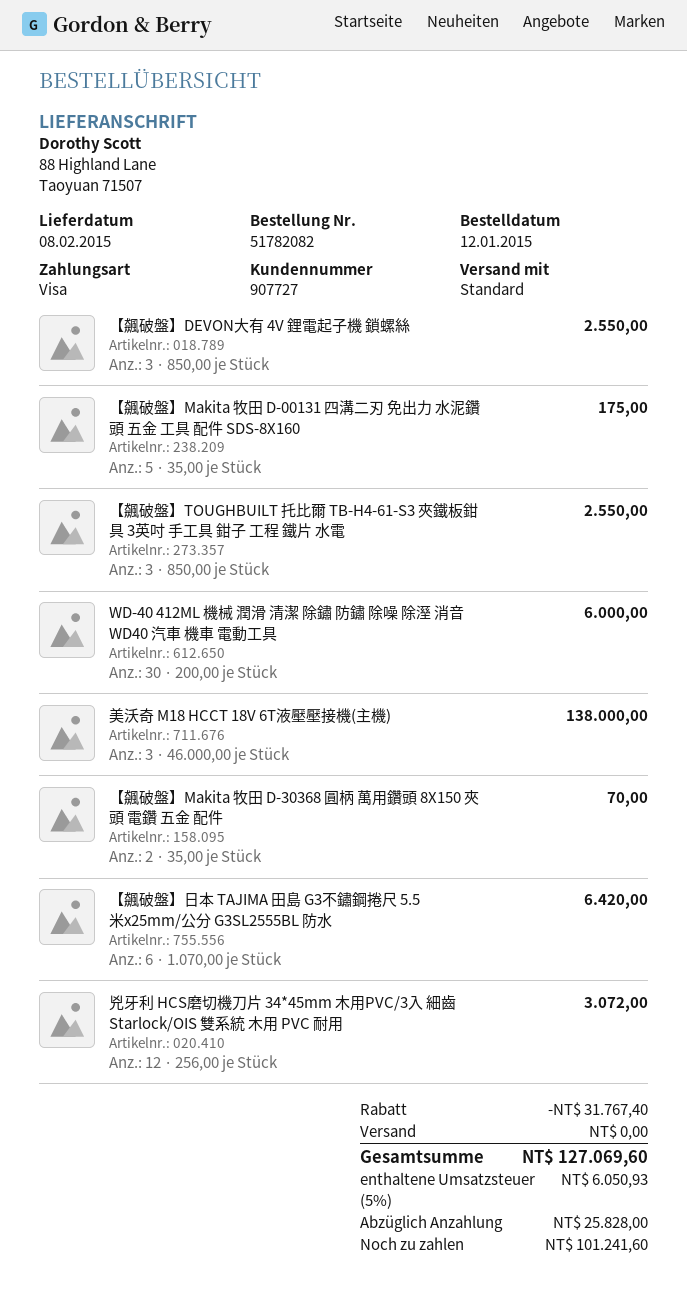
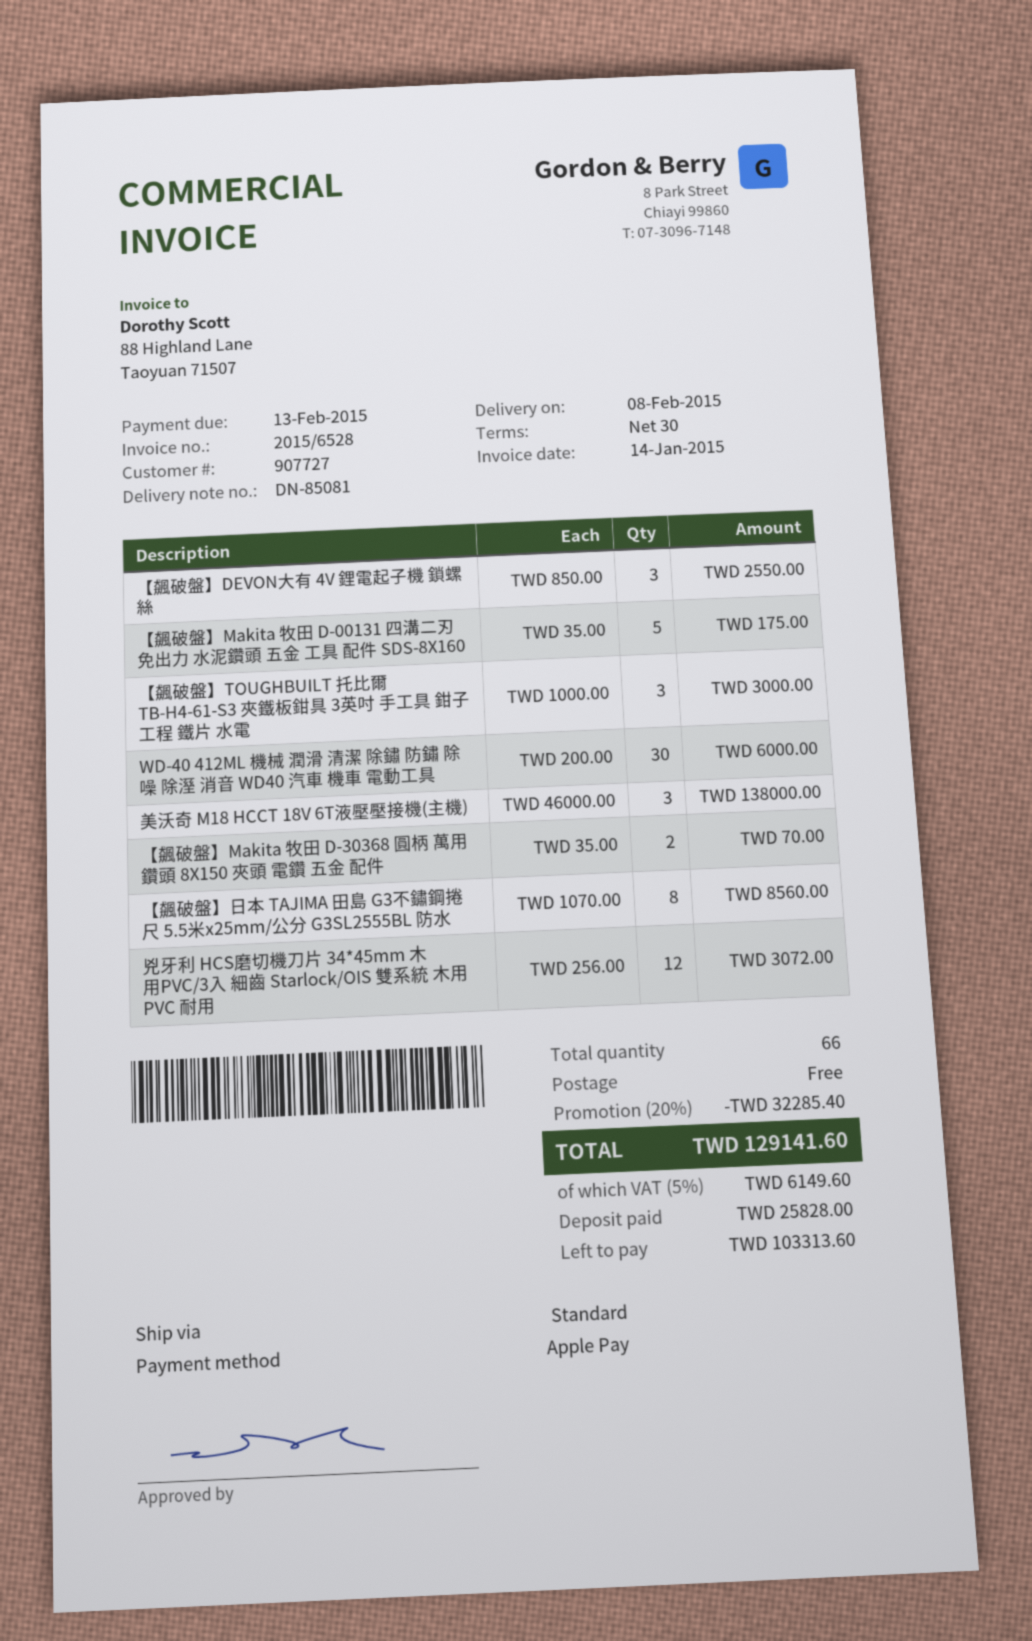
payment method: Visa -> Apple Pay
【飆破盤】TOUGHBUILT 托比爾 TB-H4-61-S3 夾鐵板鉗具 3英吋 手工具 鉗子 工程 鐵片 水電: 3 x 850.00 = 2550.00 -> 3 x 1000.00 = 3000.00
【飆破盤】日本 TAJIMA 田島 G3不鏽鋼捲尺 5.5米x25mm/公分 G3SL2555BL 防水: 6 x 1070.00 = 6420.00 -> 8 x 1070.00 = 8560.00
discount: 31767.40 -> 32285.40
tax: 5% = 6050.93 -> 5% = 6149.60
total: 127069.60 -> 129141.60
balance: 101241.60 -> 103313.60

